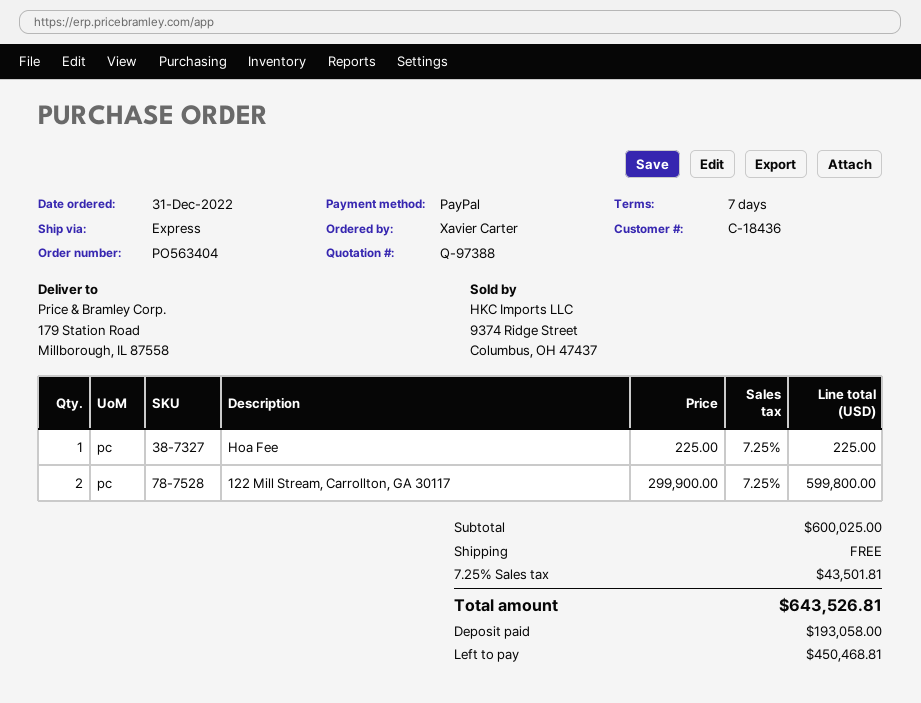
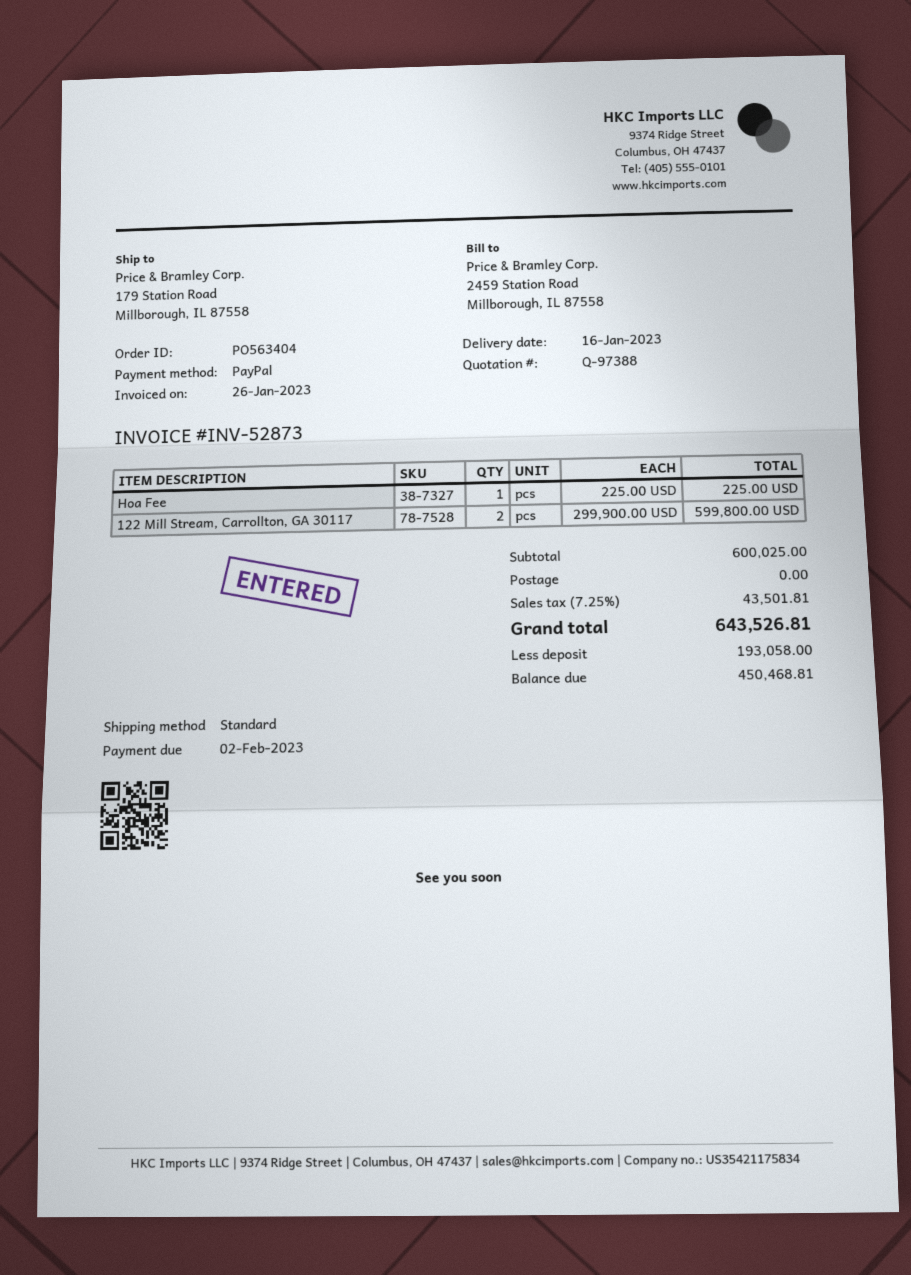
shipping method: express -> standard

